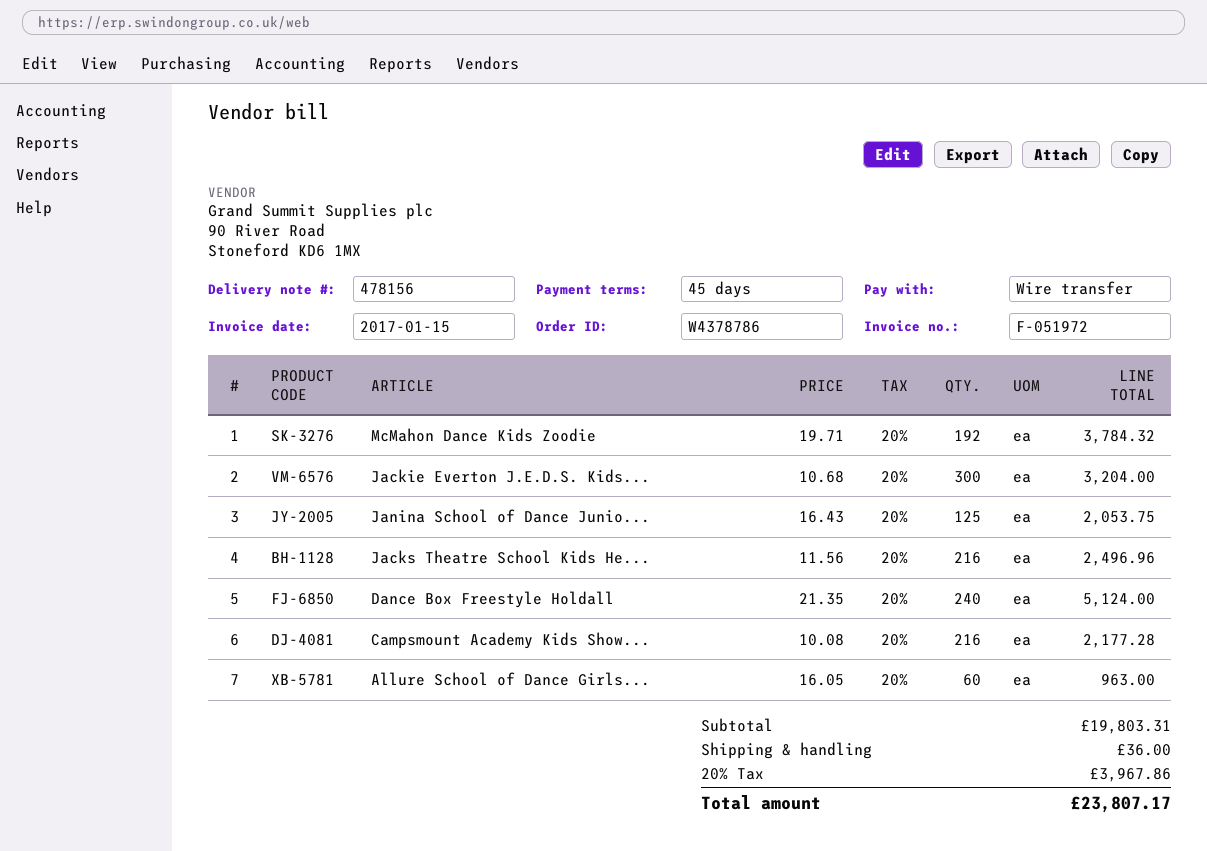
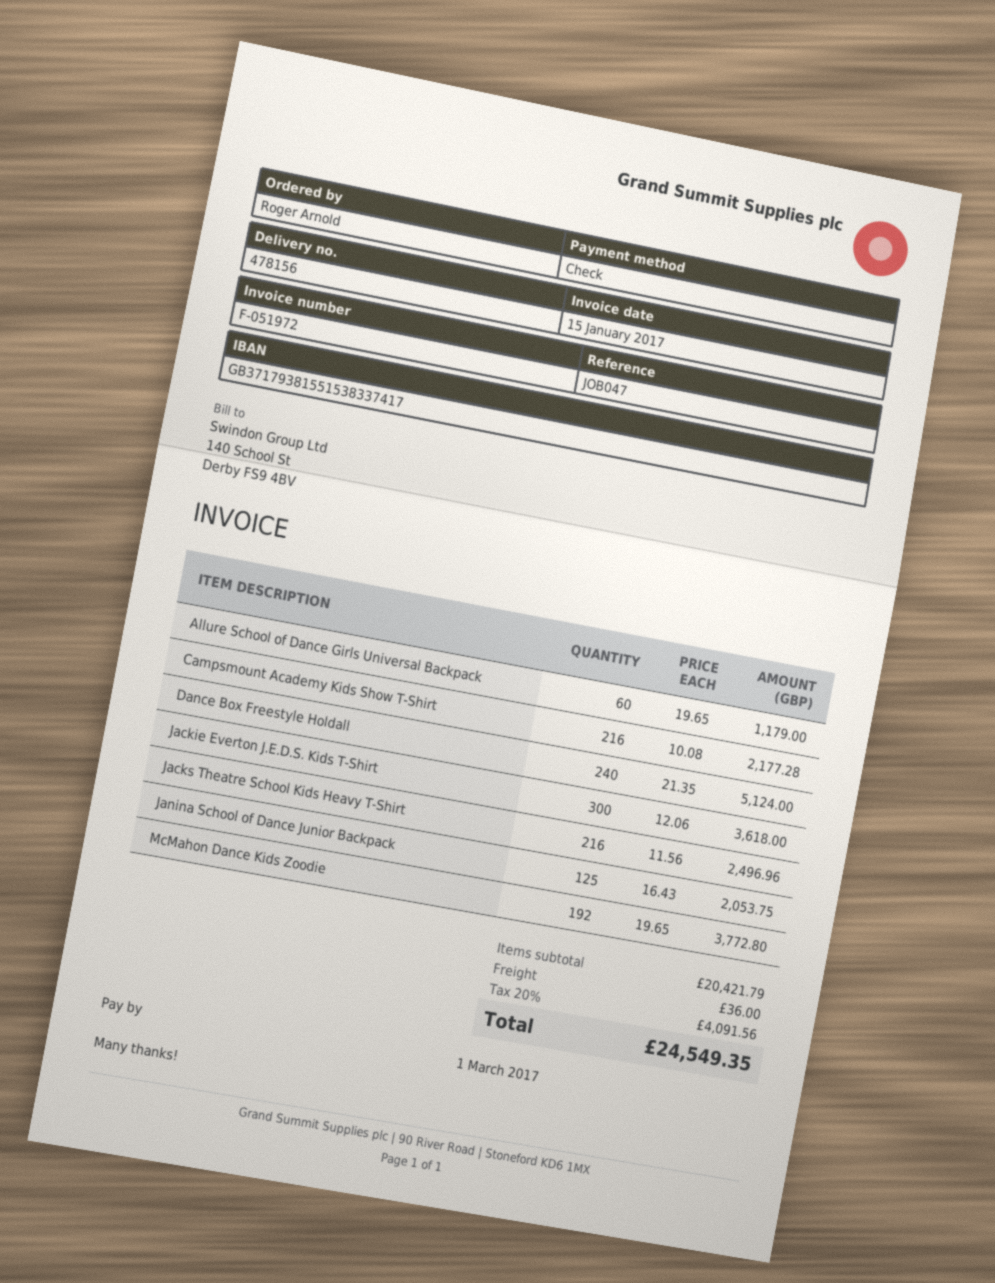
payment method: bank transfer -> cheque
McMahon Dance Kids Zoodie: 192 x 19.71 = 3784.32 -> 192 x 19.65 = 3772.80
Jackie Everton J.E.D.S. Kids...: 300 x 10.68 = 3204.00 -> 300 x 12.06 = 3618.00
Allure School of Dance Girls...: 60 x 16.05 = 963.00 -> 60 x 19.65 = 1179.00
subtotal: 19803.31 -> 20421.79
tax: 20% = 3967.86 -> 20% = 4091.56
total: 23807.17 -> 24549.35

